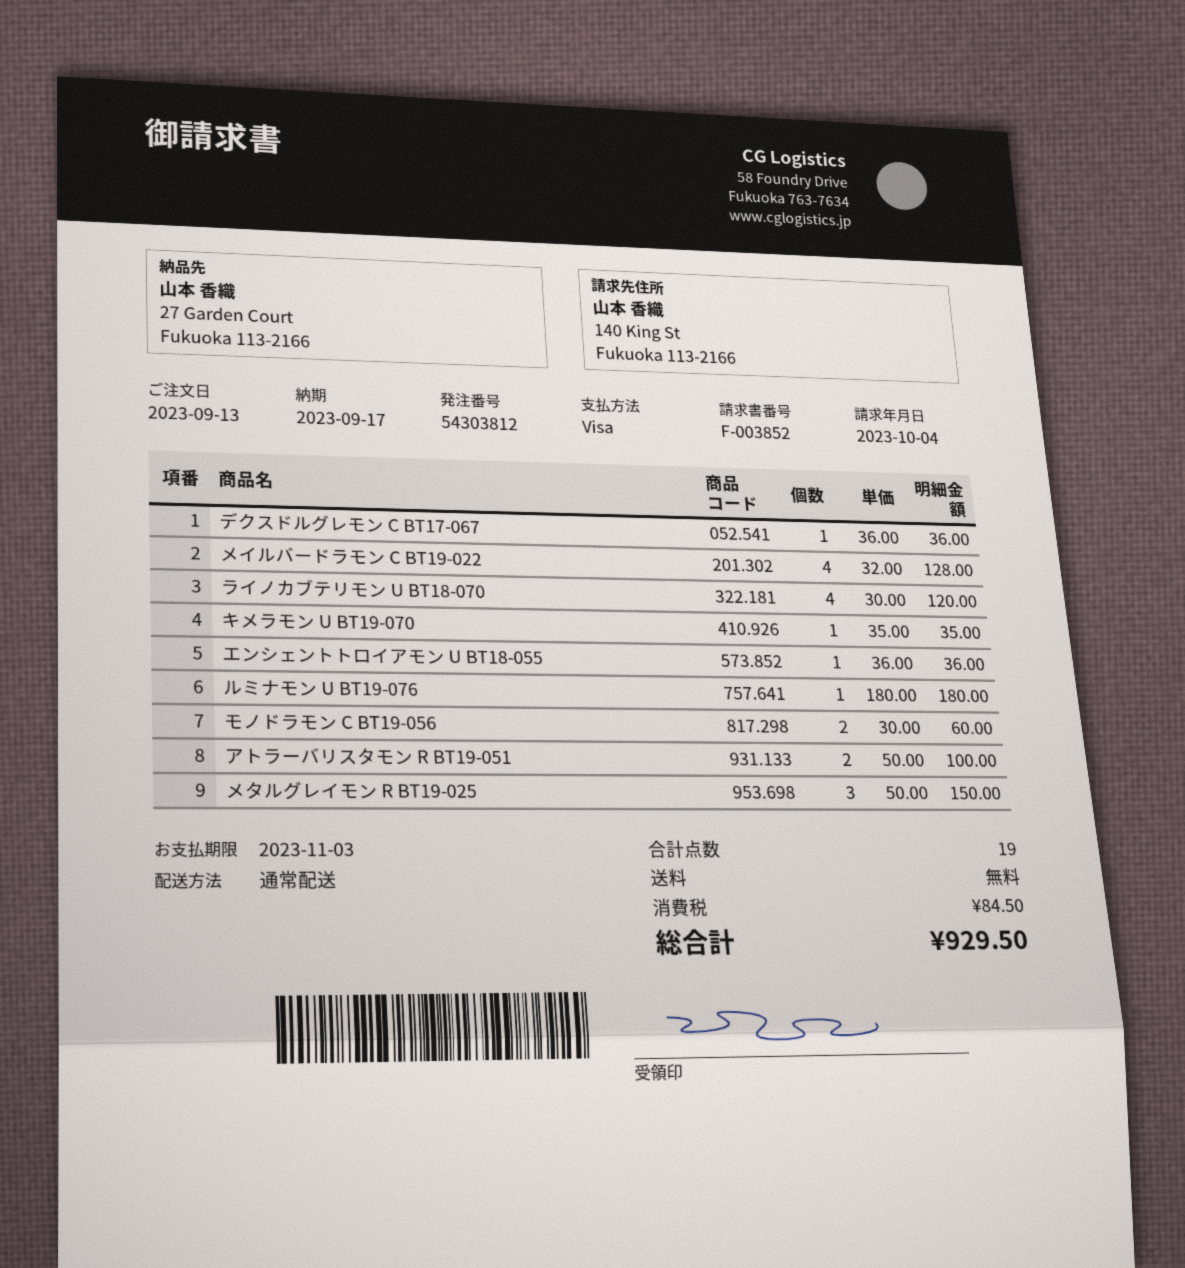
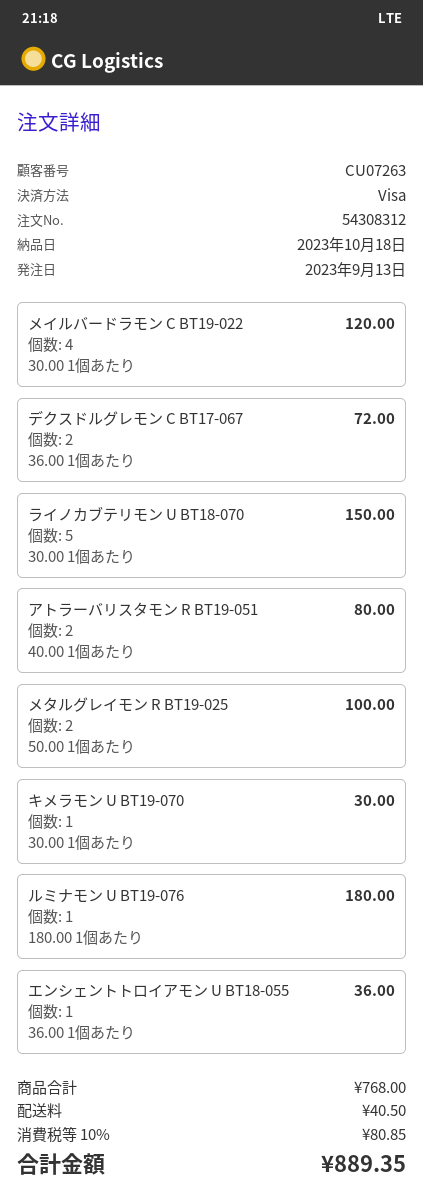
order number: 54303812 -> 54308312
delivery date: 2023-09-17 -> 2023-10-18
デクスドルグレモン C BT17-067: 1 x 36.00 = 36.00 -> 2 x 36.00 = 72.00
メイルバードラモン C BT19-022: 4 x 32.00 = 128.00 -> 4 x 30.00 = 120.00
ライノカブテリモン U BT18-070: 4 x 30.00 = 120.00 -> 5 x 30.00 = 150.00
キメラモン U BT19-070: 1 x 35.00 = 35.00 -> 1 x 30.00 = 30.00
モノドラモン C BT19-056: 2 x 30.00 = 60.00 -> none
アトラーバリスタモン R BT19-051: 2 x 50.00 = 100.00 -> 2 x 40.00 = 80.00
メタルグレイモン R BT19-025: 3 x 50.00 = 150.00 -> 2 x 50.00 = 100.00
shipping: 0.00 -> 40.50
tax: 84.50 -> 80.85
total: 929.50 -> 889.35

